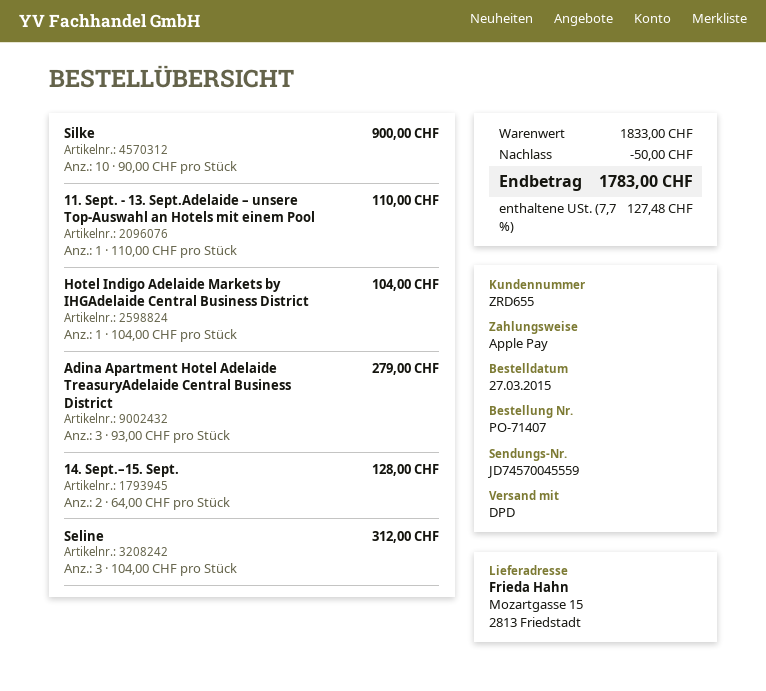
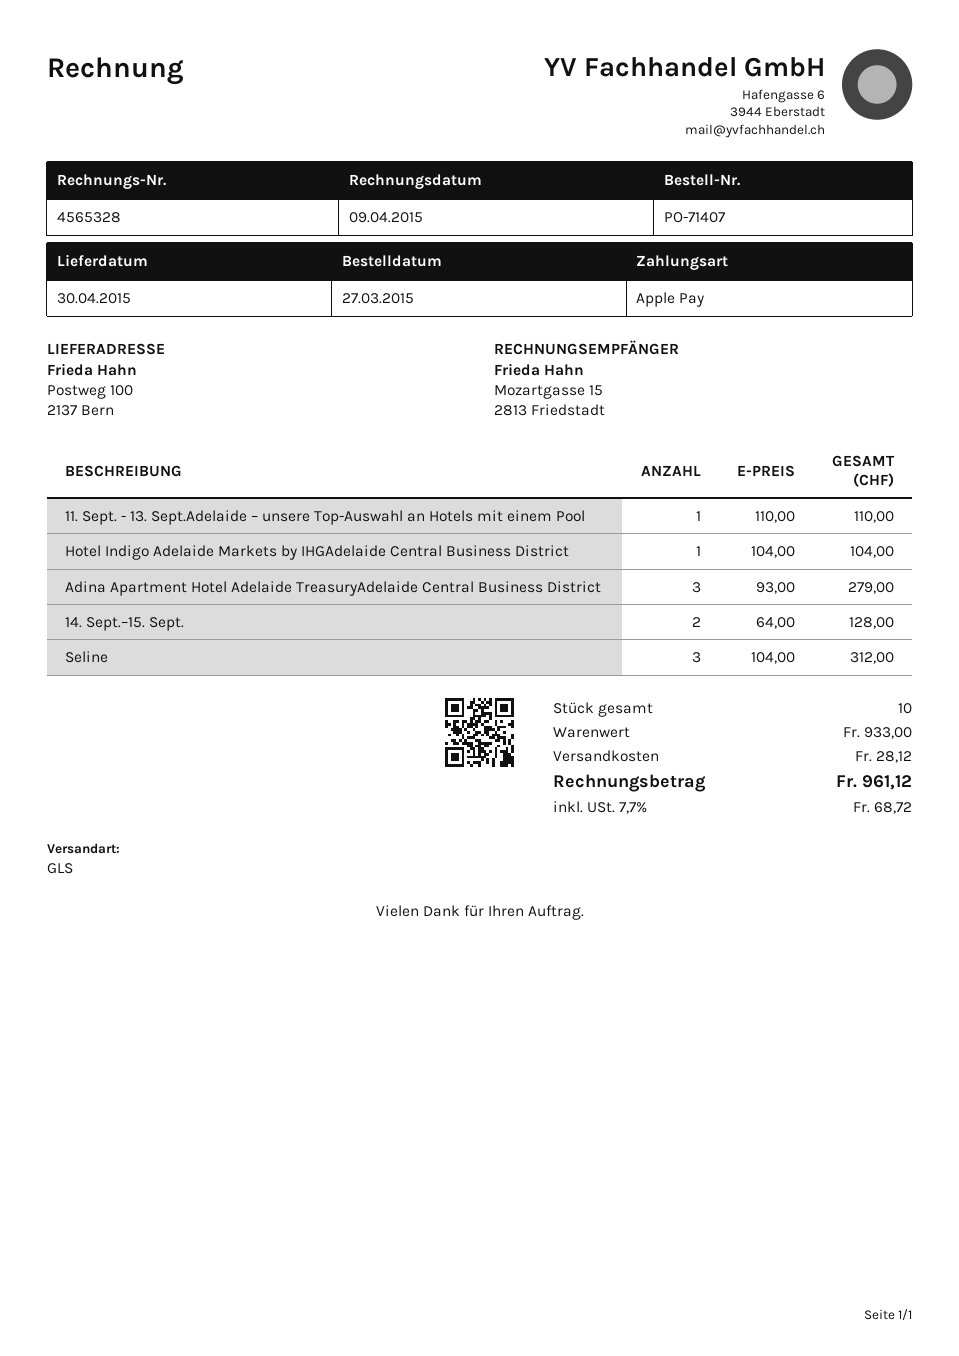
shipping method: DPD -> GLS
ship to: Mozartgasse 15, 2813 Friedstadt -> Postweg 100, 2137 Bern
Silke: 10 x 90.00 = 900.00 -> none
subtotal: 1833.00 -> 933.00
discount: 50.00 -> none
shipping: none -> 28.12
tax: 7.7% = 127.48 -> 7.7% = 68.72
total: 1783.00 -> 961.12

